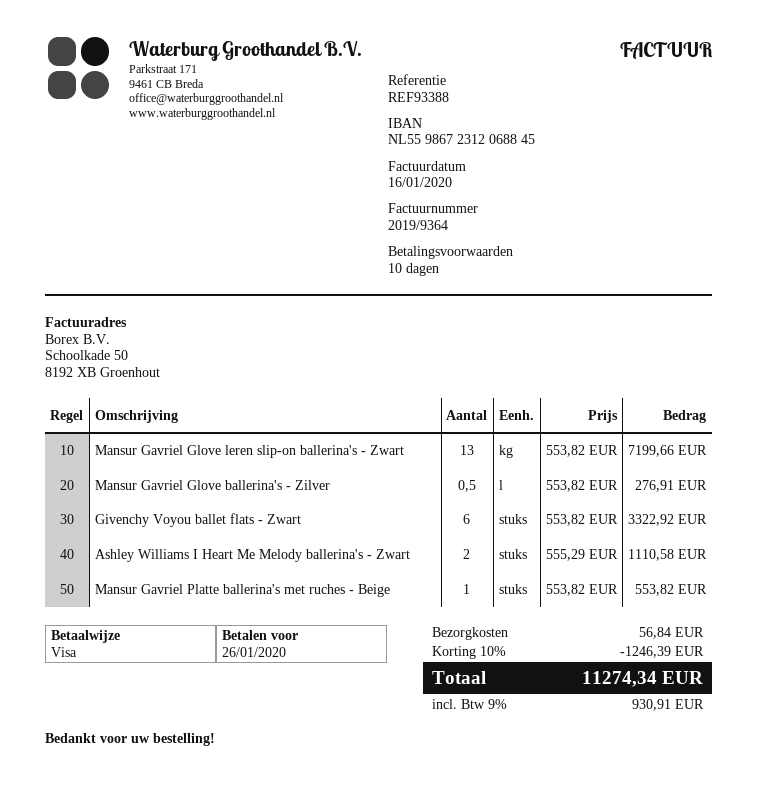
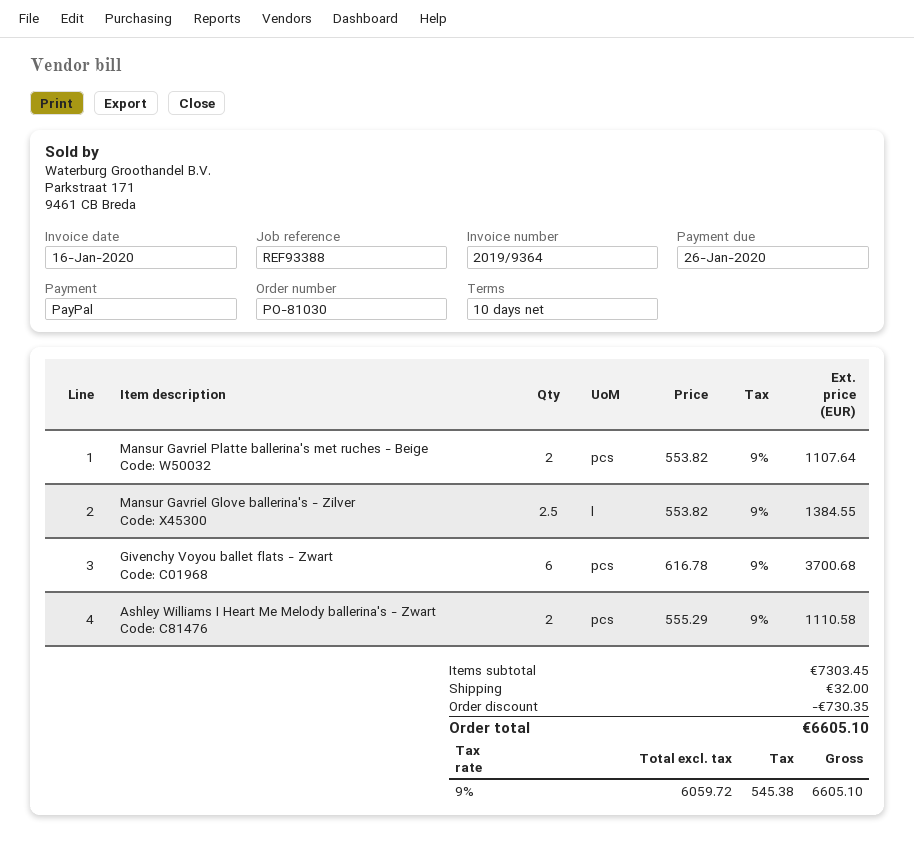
payment method: Visa -> PayPal
Mansur Gavriel Glove leren slip-on ballerina's - Zwart: 13 x 553.82 = 7199.66 -> none
Mansur Gavriel Glove ballerina's - Zilver: 0.5 x 553.82 = 276.91 -> 2.5 x 553.82 = 1384.55
Givenchy Voyou ballet flats - Zwart: 6 x 553.82 = 3322.92 -> 6 x 616.78 = 3700.68
Mansur Gavriel Platte ballerina's met ruches - Beige: 1 x 553.82 = 553.82 -> 2 x 553.82 = 1107.64
discount: 1246.39 -> 730.35
shipping: 56.84 -> 32.00
tax: 9% = 930.91 -> 9% = 545.38
total: 11274.34 -> 6605.10

